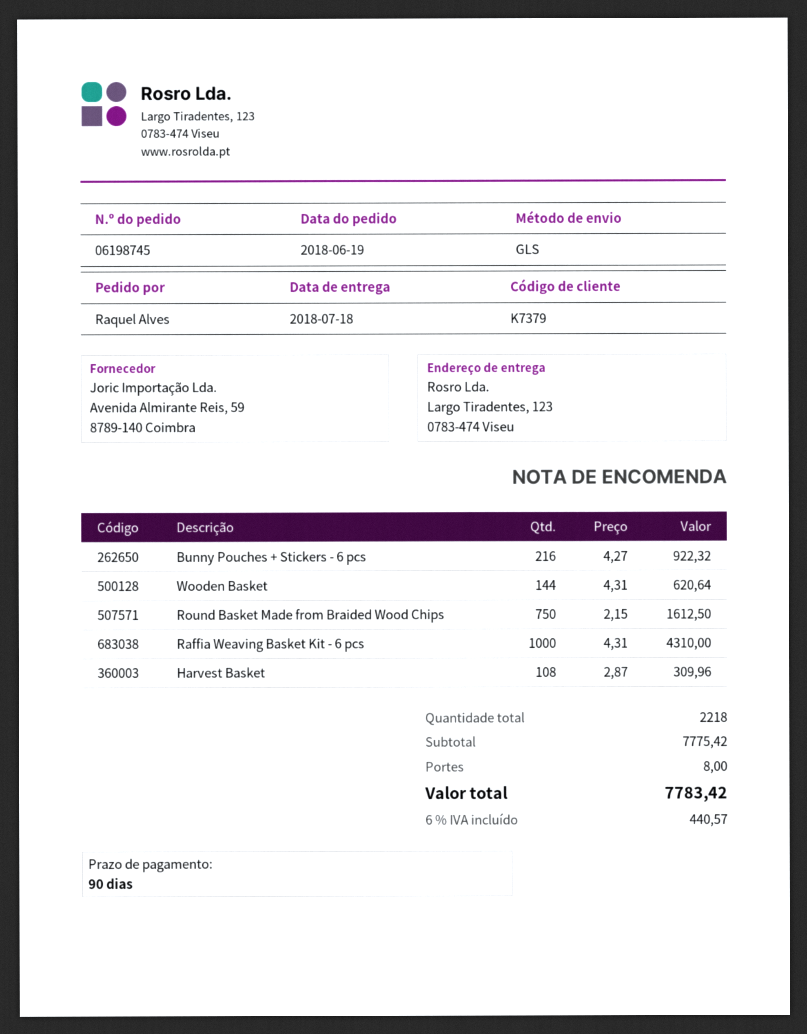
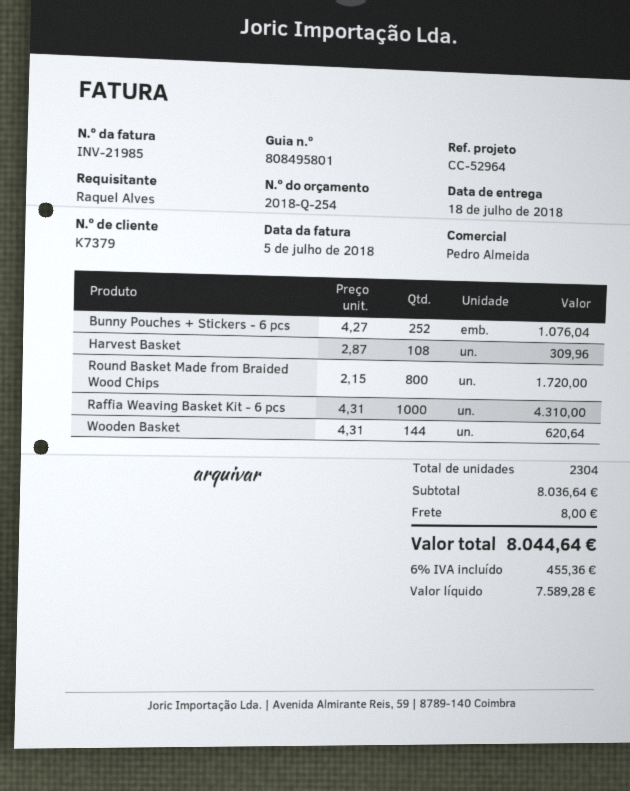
Bunny Pouches + Stickers - 6 pcs: 216 x 4.27 = 922.32 -> 252 x 4.27 = 1076.04
Round Basket Made from Braided Wood Chips: 750 x 2.15 = 1612.50 -> 800 x 2.15 = 1720.00
total quantity: 2218 -> 2304
subtotal: 7775.42 -> 8036.64
tax: 6% = 440.57 -> 6% = 455.36
total: 7783.42 -> 8044.64

